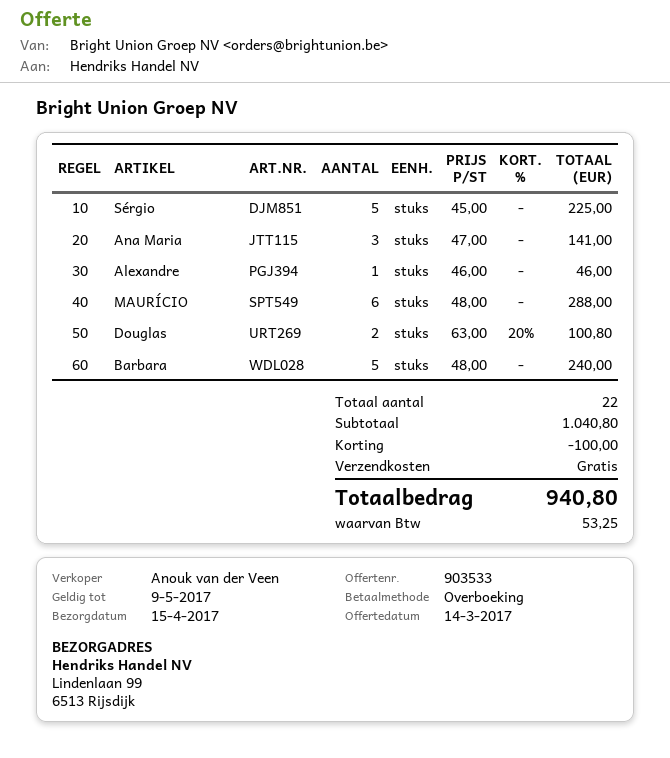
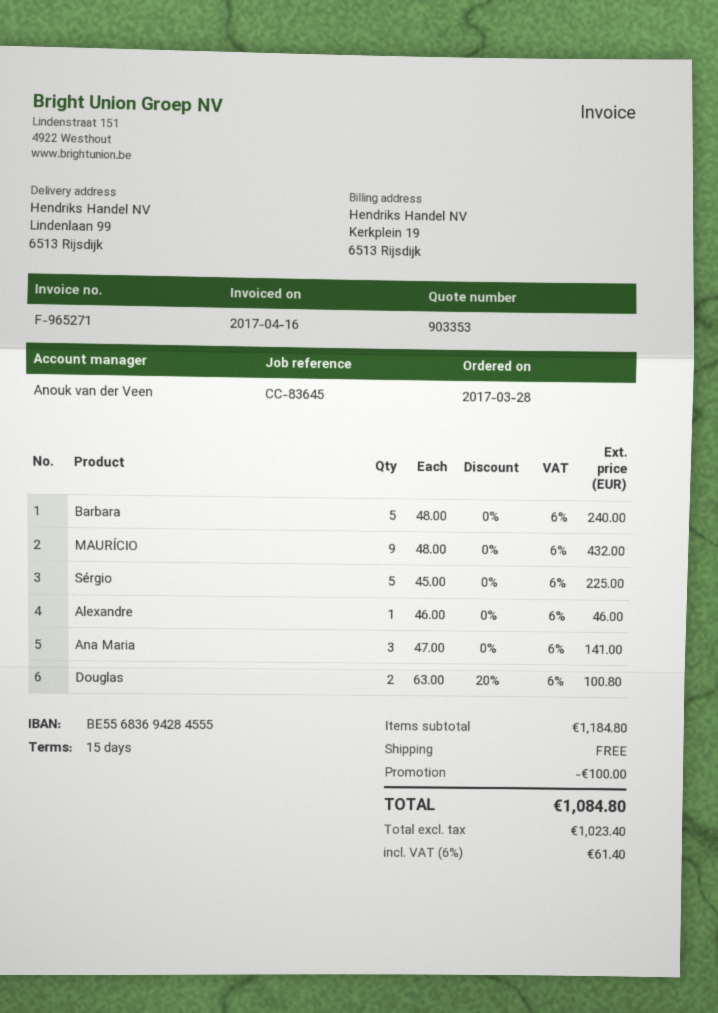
quote number: 903533 -> 903353
MAURÍCIO: 6 x 48.00 = 288.00 -> 9 x 48.00 = 432.00
subtotal: 1040.80 -> 1184.80
tax: 53.25 -> 61.40
total: 940.80 -> 1084.80

